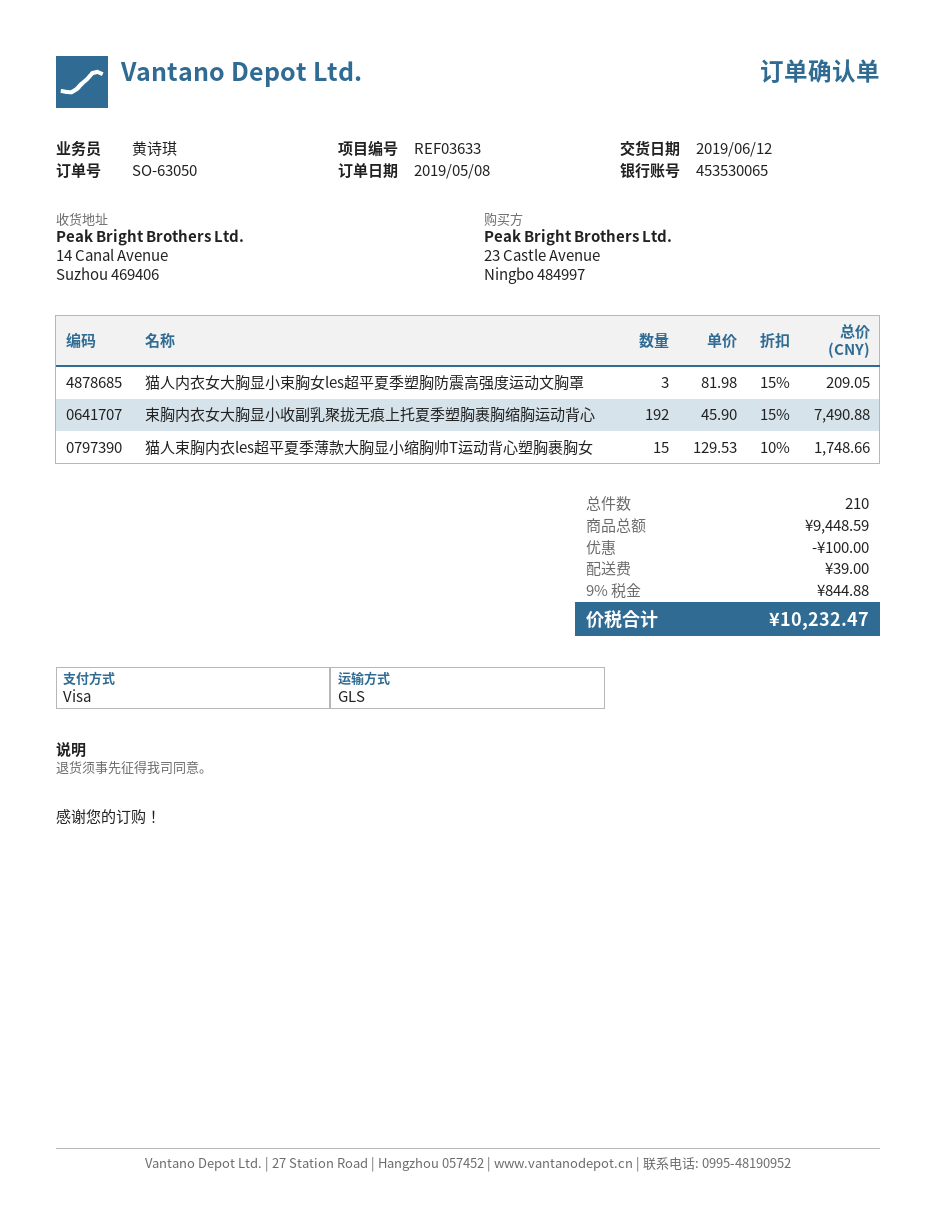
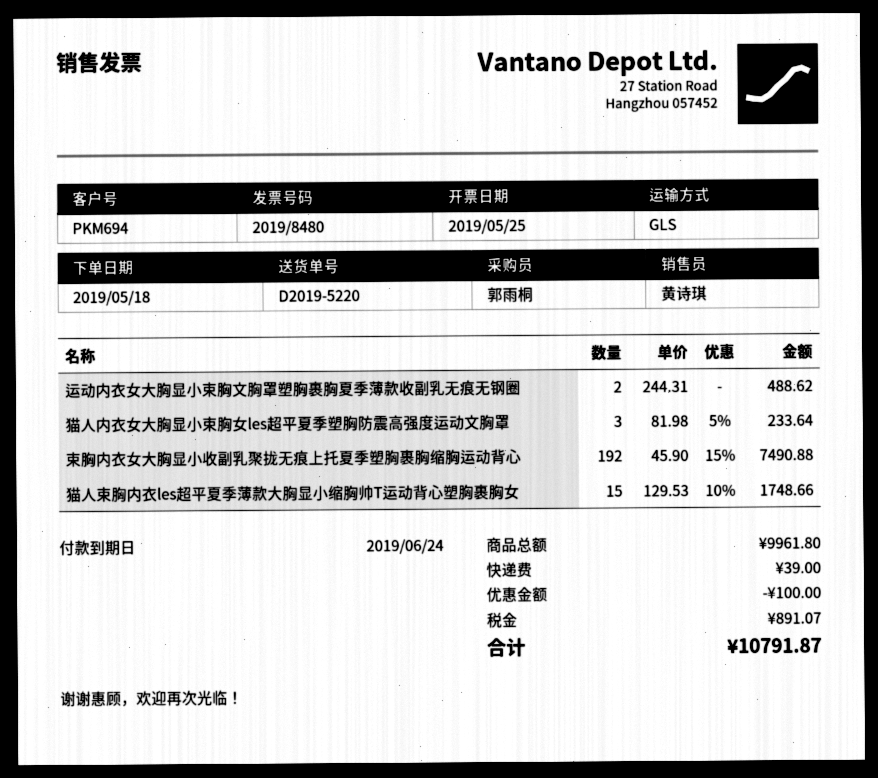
order date: 2019-05-08 -> 2019-05-18
猫人内衣女大胸显小束胸女les超平夏季塑胸防震高强度运动文胸罩: 3 x 81.98 - 15% = 209.05 -> 3 x 81.98 - 5% = 233.64
运动内衣女大胸显小束胸文胸罩塑胸裹胸夏季薄款收副乳无痕无钢圈: none -> 2 x 244.31 = 488.62
subtotal: 9448.59 -> 9961.80
tax: 844.88 -> 891.07
total: 10232.47 -> 10791.87

